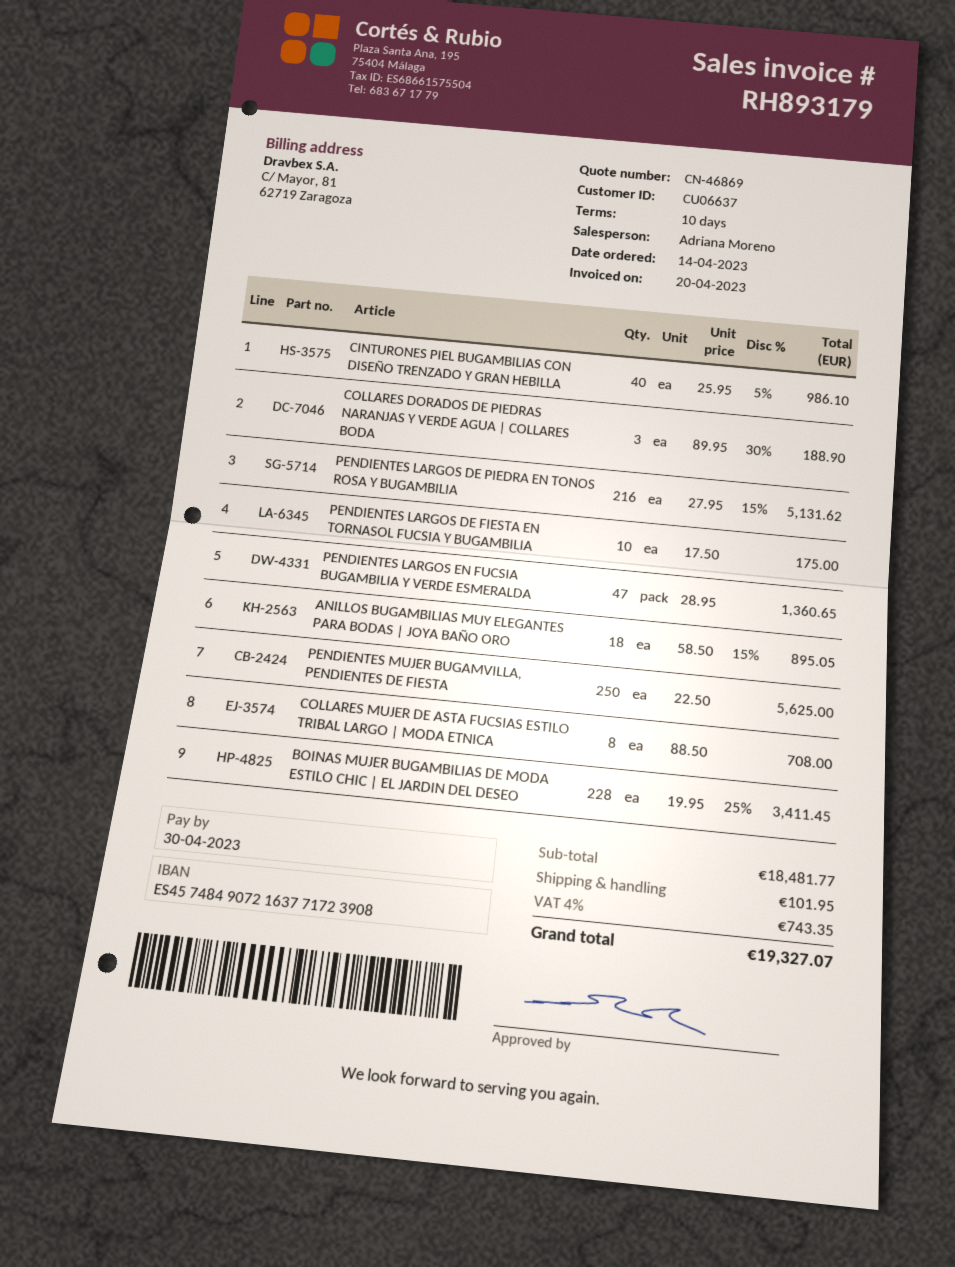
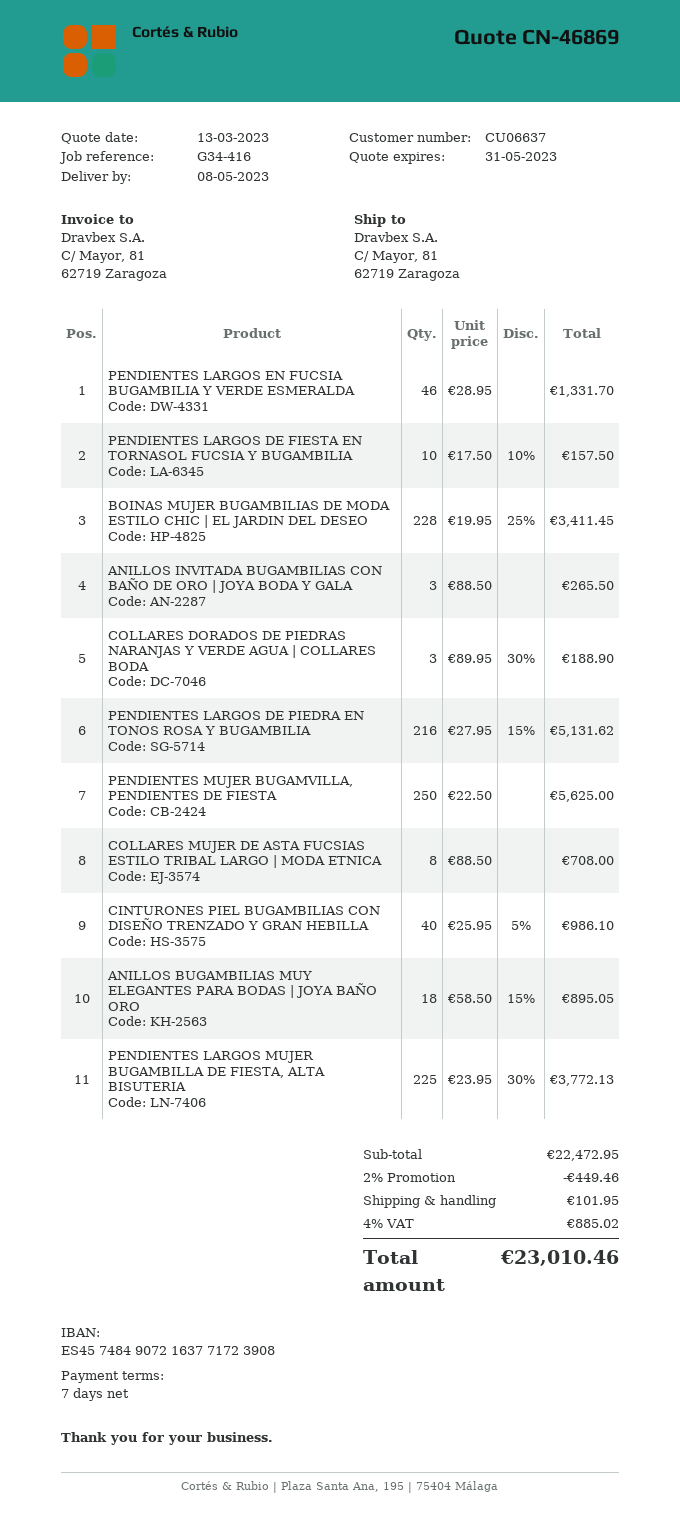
payment terms: 10 days -> 7 days
PENDIENTES LARGOS DE FIESTA EN TORNASOL FUCSIA Y BUGAMBILIA: 10 x 17.50 = 175.00 -> 10 x 17.50 - 10% = 157.50
PENDIENTES LARGOS EN FUCSIA BUGAMBILIA Y VERDE ESMERALDA: 47 x 28.95 = 1360.65 -> 46 x 28.95 = 1331.70
ANILLOS INVITADA BUGAMBILIAS CON BAÑO DE ORO | JOYA BODA Y GALA: none -> 3 x 88.50 = 265.50
PENDIENTES LARGOS MUJER BUGAMBILLA DE FIESTA, ALTA BISUTERIA: none -> 225 x 23.95 - 30% = 3772.13
subtotal: 18481.77 -> 22472.95
discount: none -> 2% = 449.46
tax: 4% = 743.35 -> 4% = 885.02
total: 19327.07 -> 23010.46

